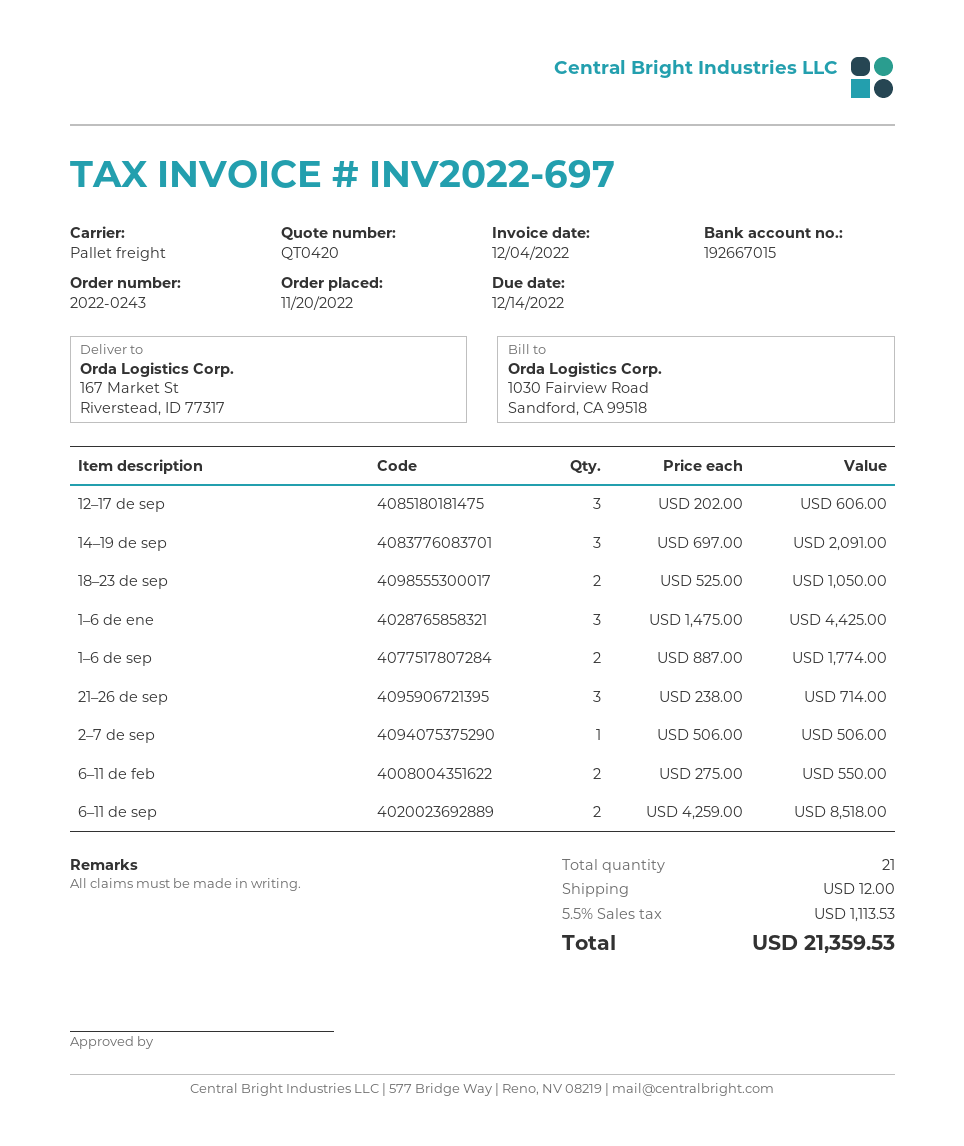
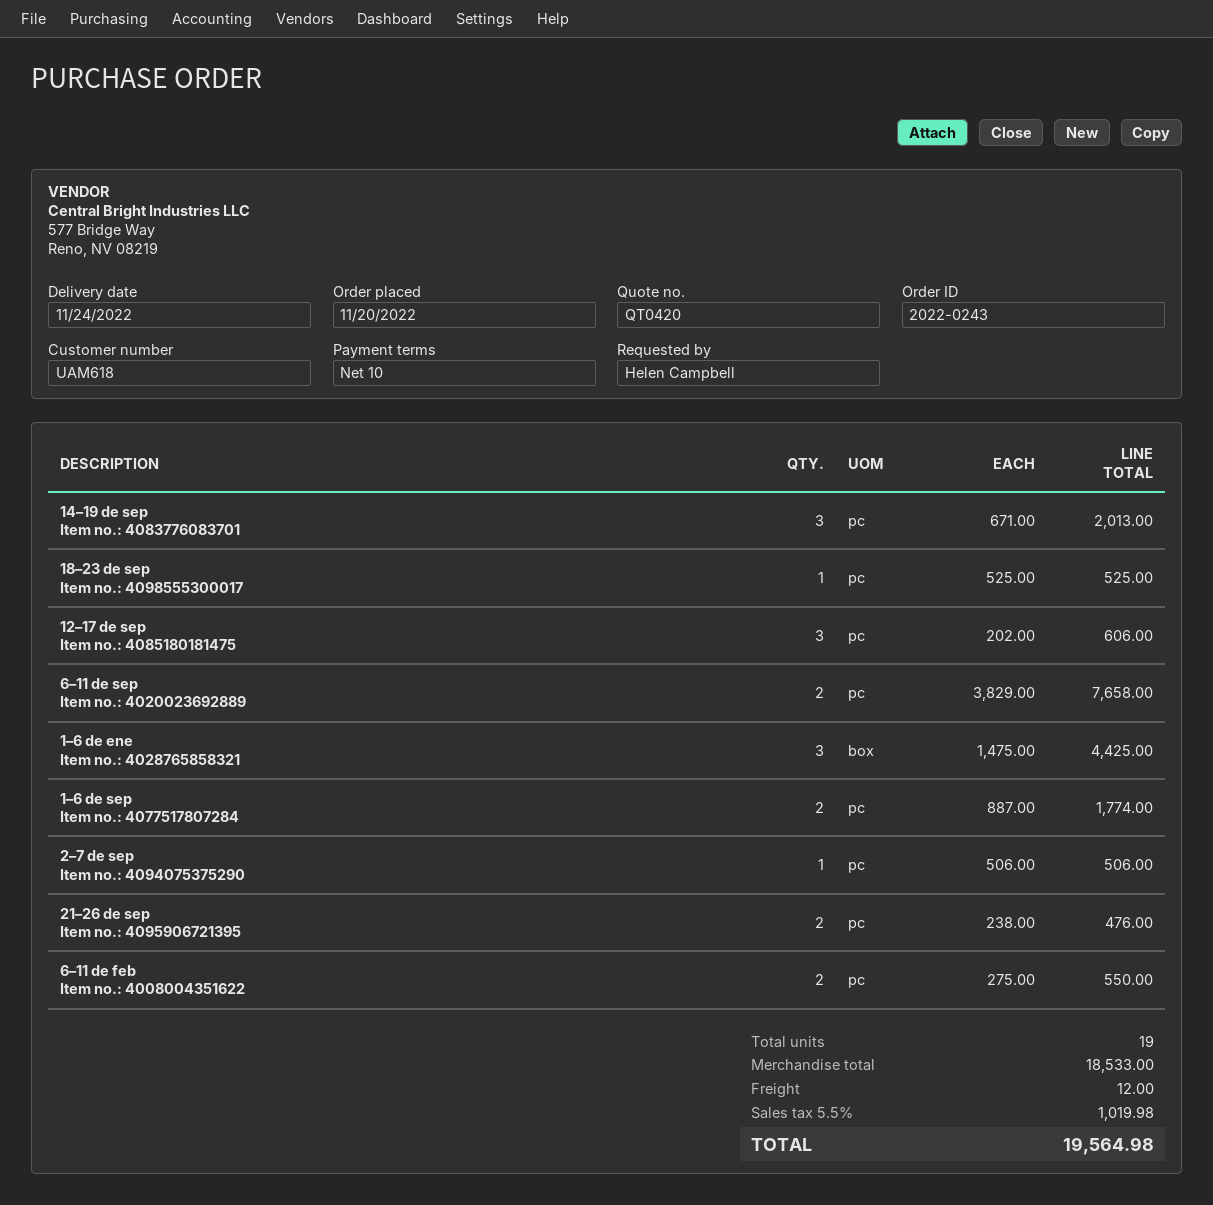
14–19 de sep: 3 x 697.00 = 2091.00 -> 3 x 671.00 = 2013.00
18–23 de sep: 2 x 525.00 = 1050.00 -> 1 x 525.00 = 525.00
21–26 de sep: 3 x 238.00 = 714.00 -> 2 x 238.00 = 476.00
6–11 de sep: 2 x 4259.00 = 8518.00 -> 2 x 3829.00 = 7658.00
total quantity: 21 -> 19
tax: 5.5% = 1113.53 -> 5.5% = 1019.98
total: 21359.53 -> 19564.98

